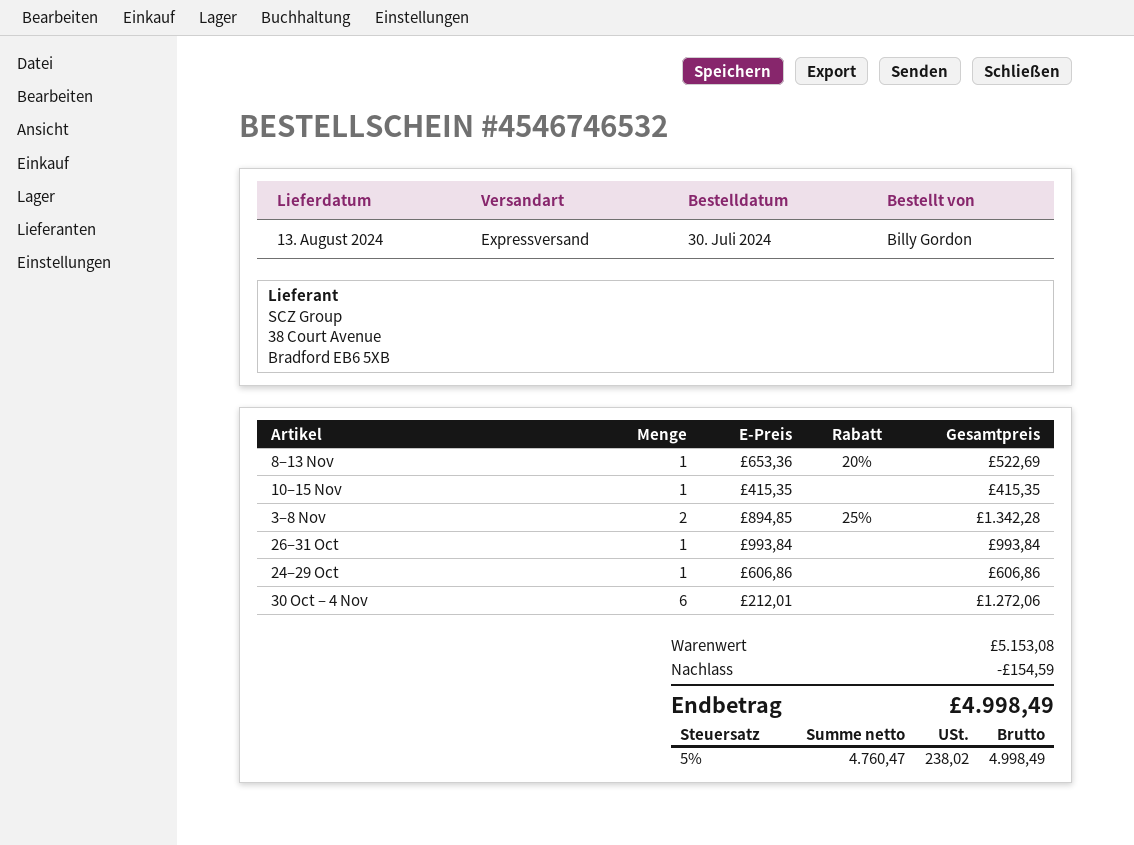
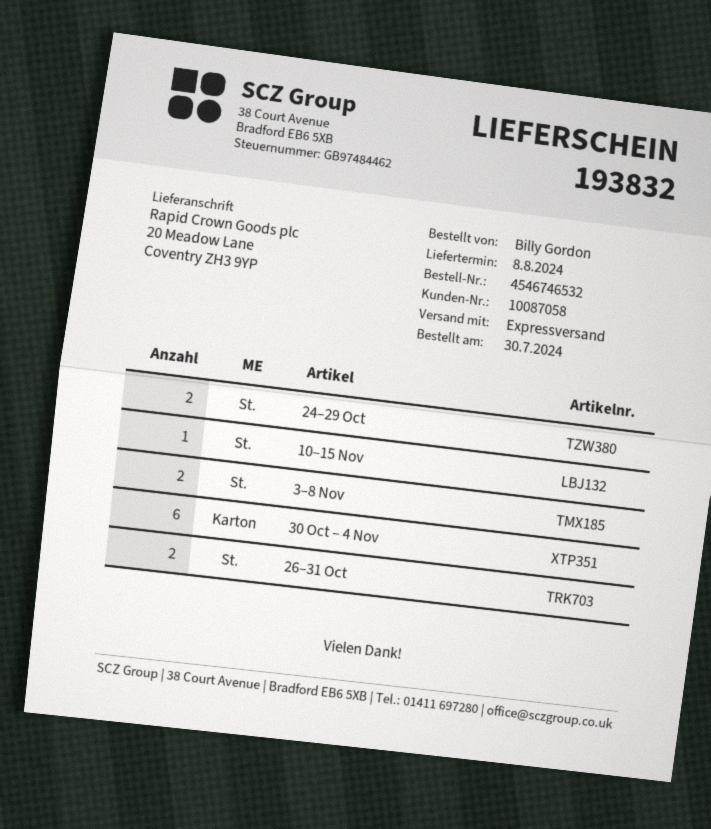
delivery date: 2024-08-13 -> 2024-08-08
8–13 Nov: 1 -> none
26–31 Oct: 1 -> 2
24–29 Oct: 1 -> 2

